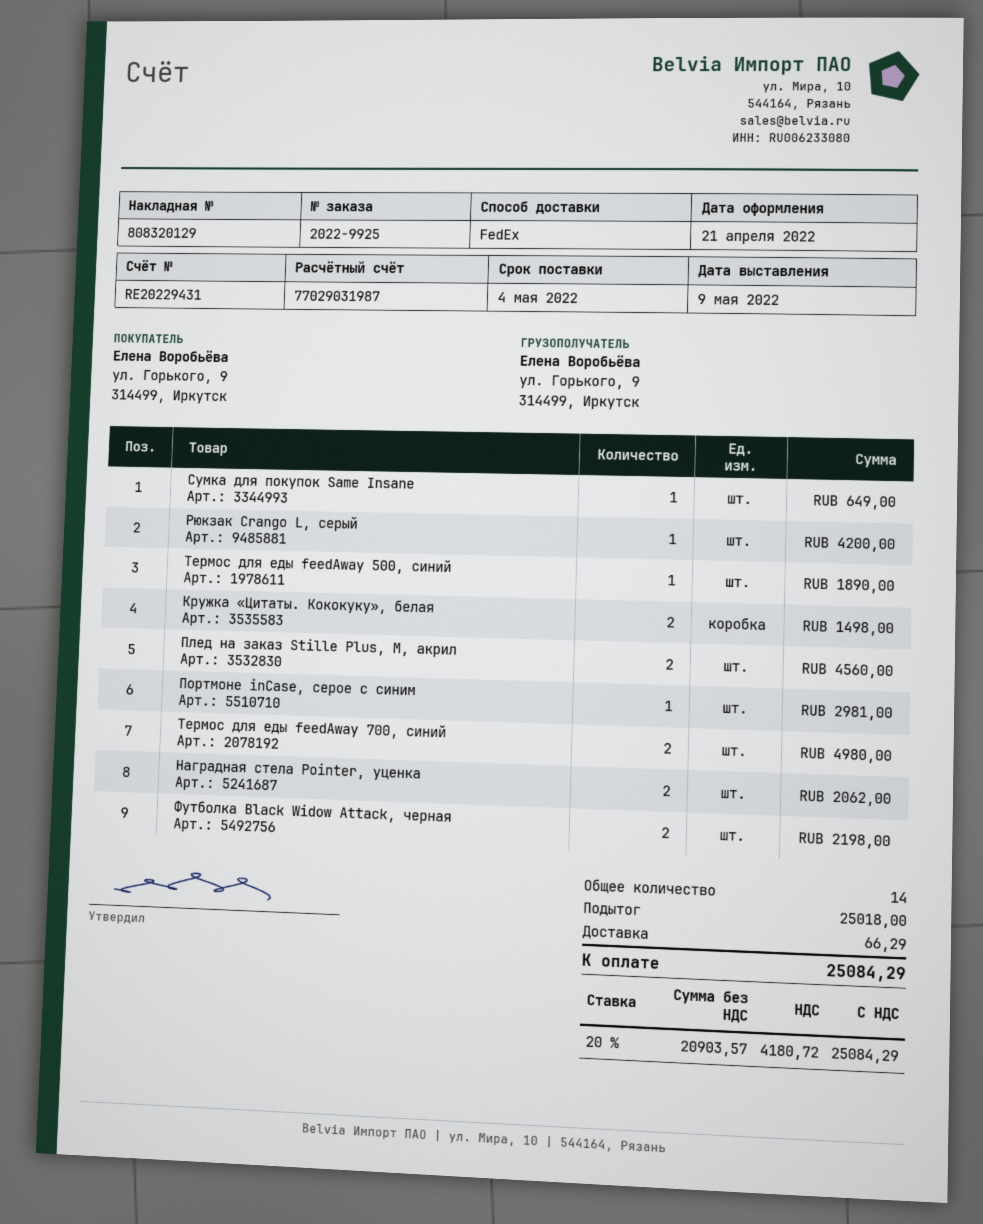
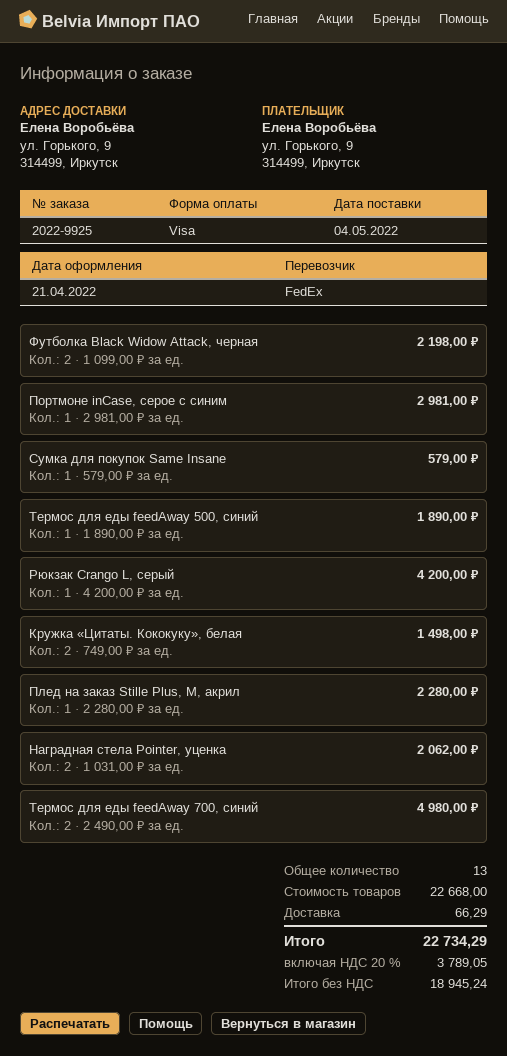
Сумка для покупок Same Insane: 1 for 649.00 -> 1 for 579.00
Плед на заказ Stille Plus, M, акрил: 2 for 4560.00 -> 1 for 2280.00
total quantity: 14 -> 13
subtotal: 25018.00 -> 22668.00
net: 20903.57 -> 18945.24
tax: 20% = 4180.72 -> 20% = 3789.05
total: 25084.29 -> 22734.29

